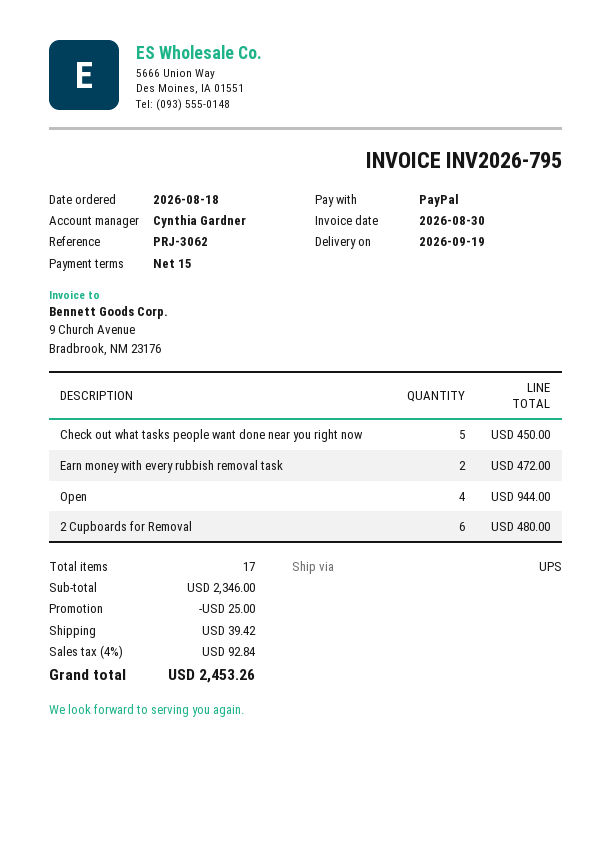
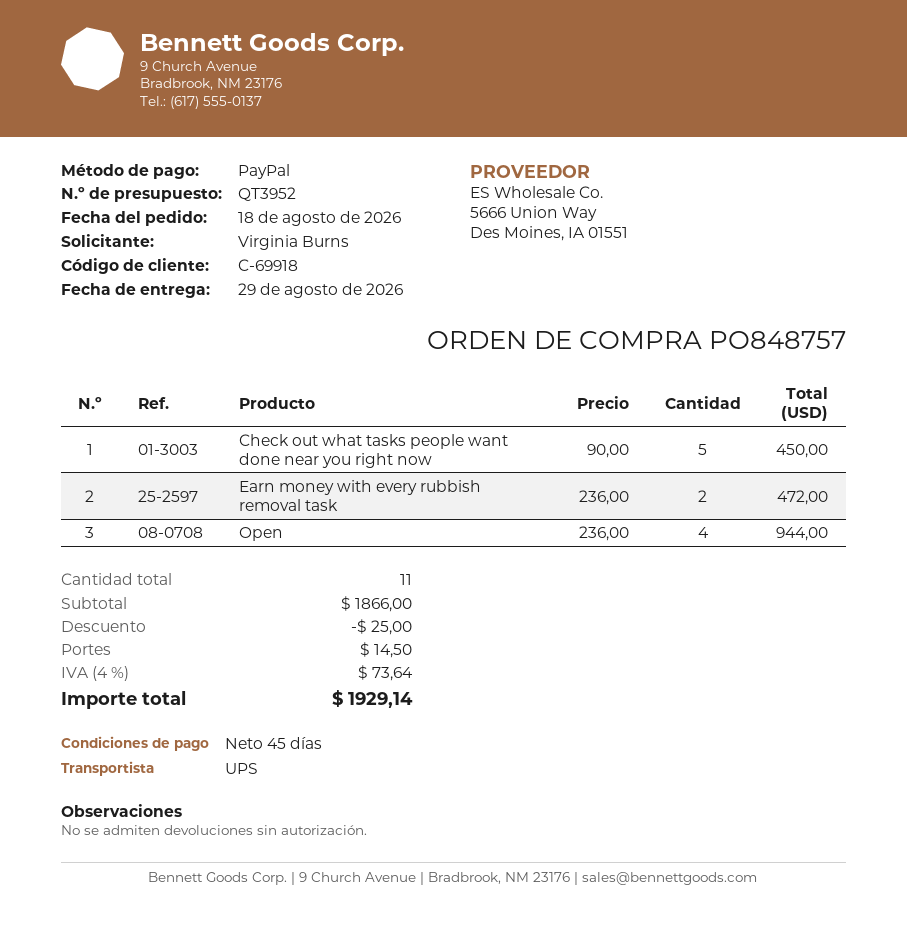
delivery date: 2026-09-19 -> 2026-08-29
payment terms: 15 days -> 45 days
2 Cupboards for Removal: 6 for 480.00 -> none
total quantity: 17 -> 11
subtotal: 2346.00 -> 1866.00
shipping: 39.42 -> 14.50
tax: 4% = 92.84 -> 4% = 73.64
total: 2453.26 -> 1929.14

